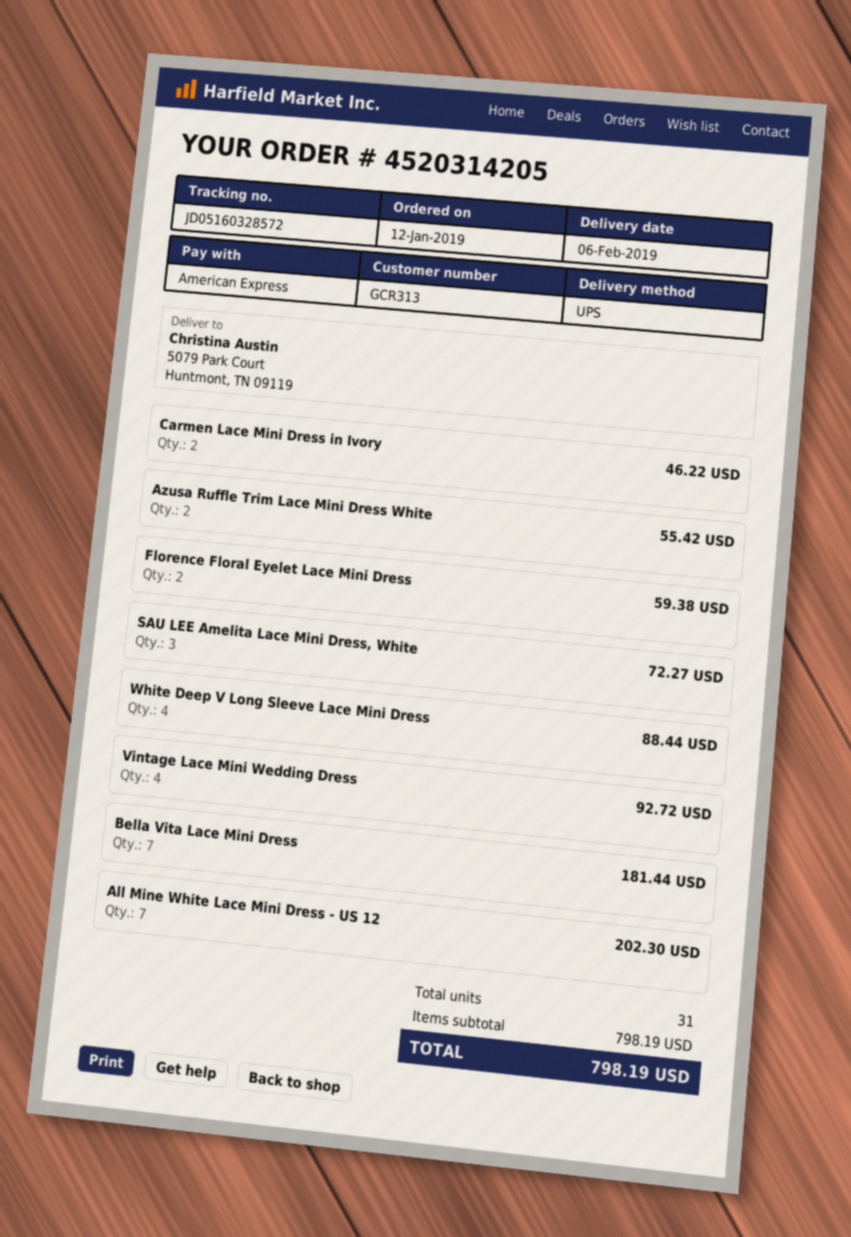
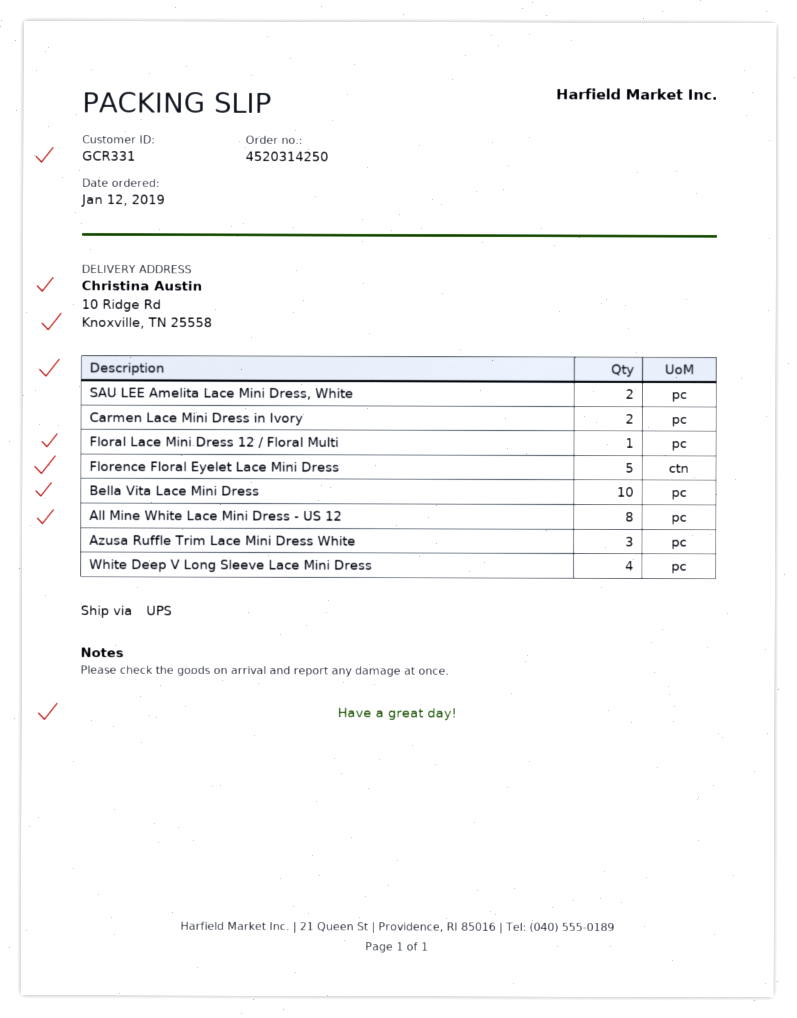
order number: 4520314205 -> 4520314250
customer number: GCR313 -> GCR331
ship to: 5079 Park Court, Huntmont, TN 09119 -> 10 Ridge Rd, Knoxville, TN 25558
Azusa Ruffle Trim Lace Mini Dress White: 2 -> 3
Florence Floral Eyelet Lace Mini Dress: 2 -> 5
SAU LEE Amelita Lace Mini Dress, White: 3 -> 2
Vintage Lace Mini Wedding Dress: 4 -> none
Bella Vita Lace Mini Dress: 7 -> 10
All Mine White Lace Mini Dress - US 12: 7 -> 8
Floral Lace Mini Dress 12 / Floral Multi: none -> 1

